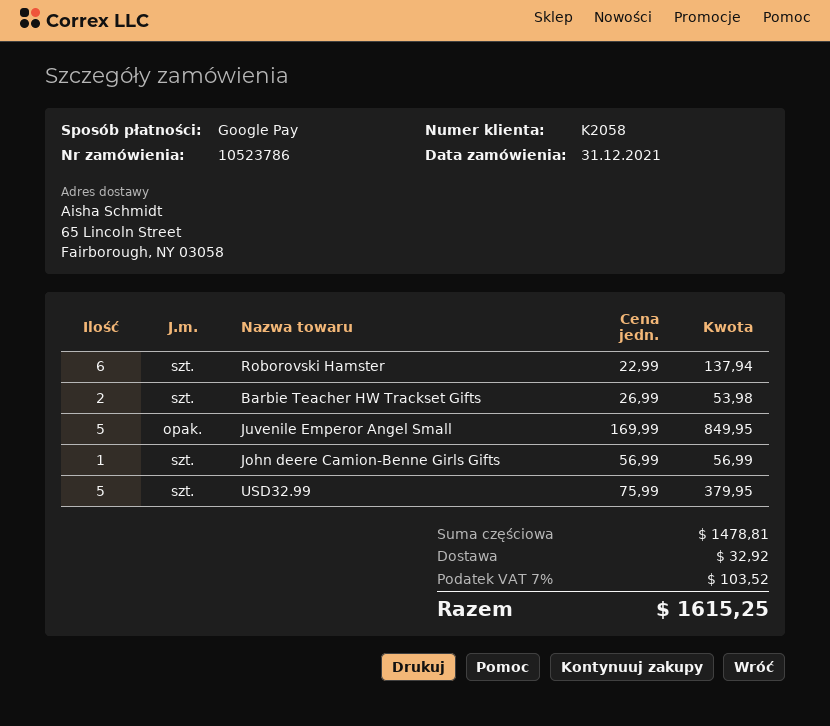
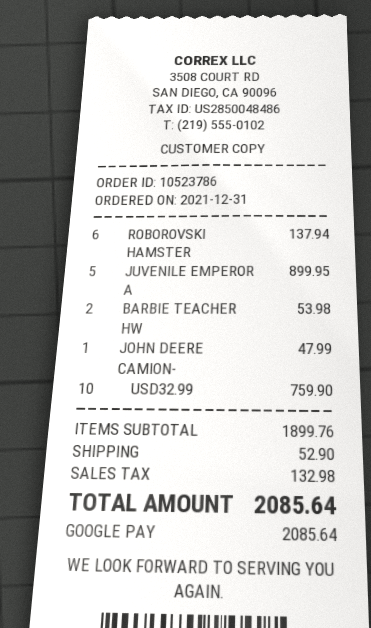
Juvenile Emperor Angel Small: 5 for 849.95 -> 5 for 899.95
John deere Camion-Benne Girls Gifts: 1 for 56.99 -> 1 for 47.99
USD32.99: 5 for 379.95 -> 10 for 759.90
subtotal: 1478.81 -> 1899.76
shipping: 32.92 -> 52.90
tax: 103.52 -> 132.98
total: 1615.25 -> 2085.64

